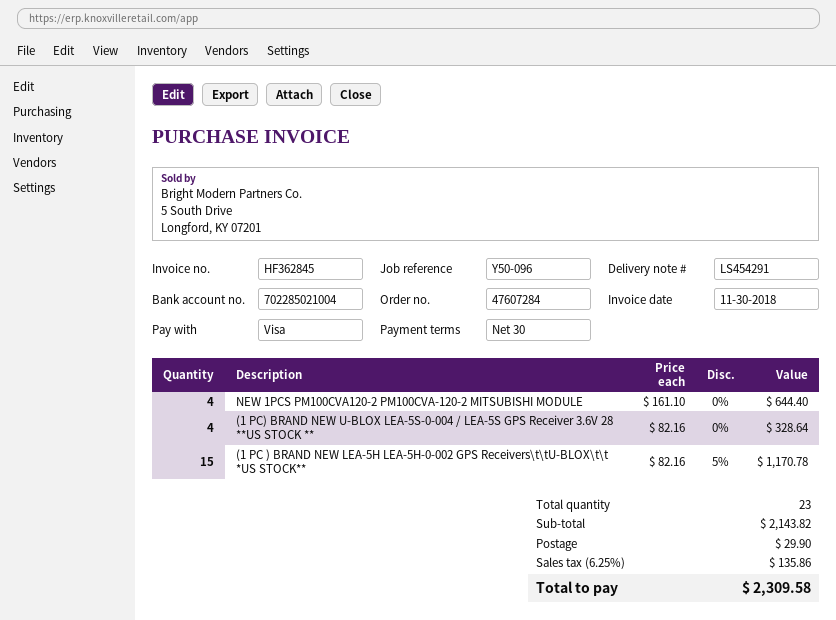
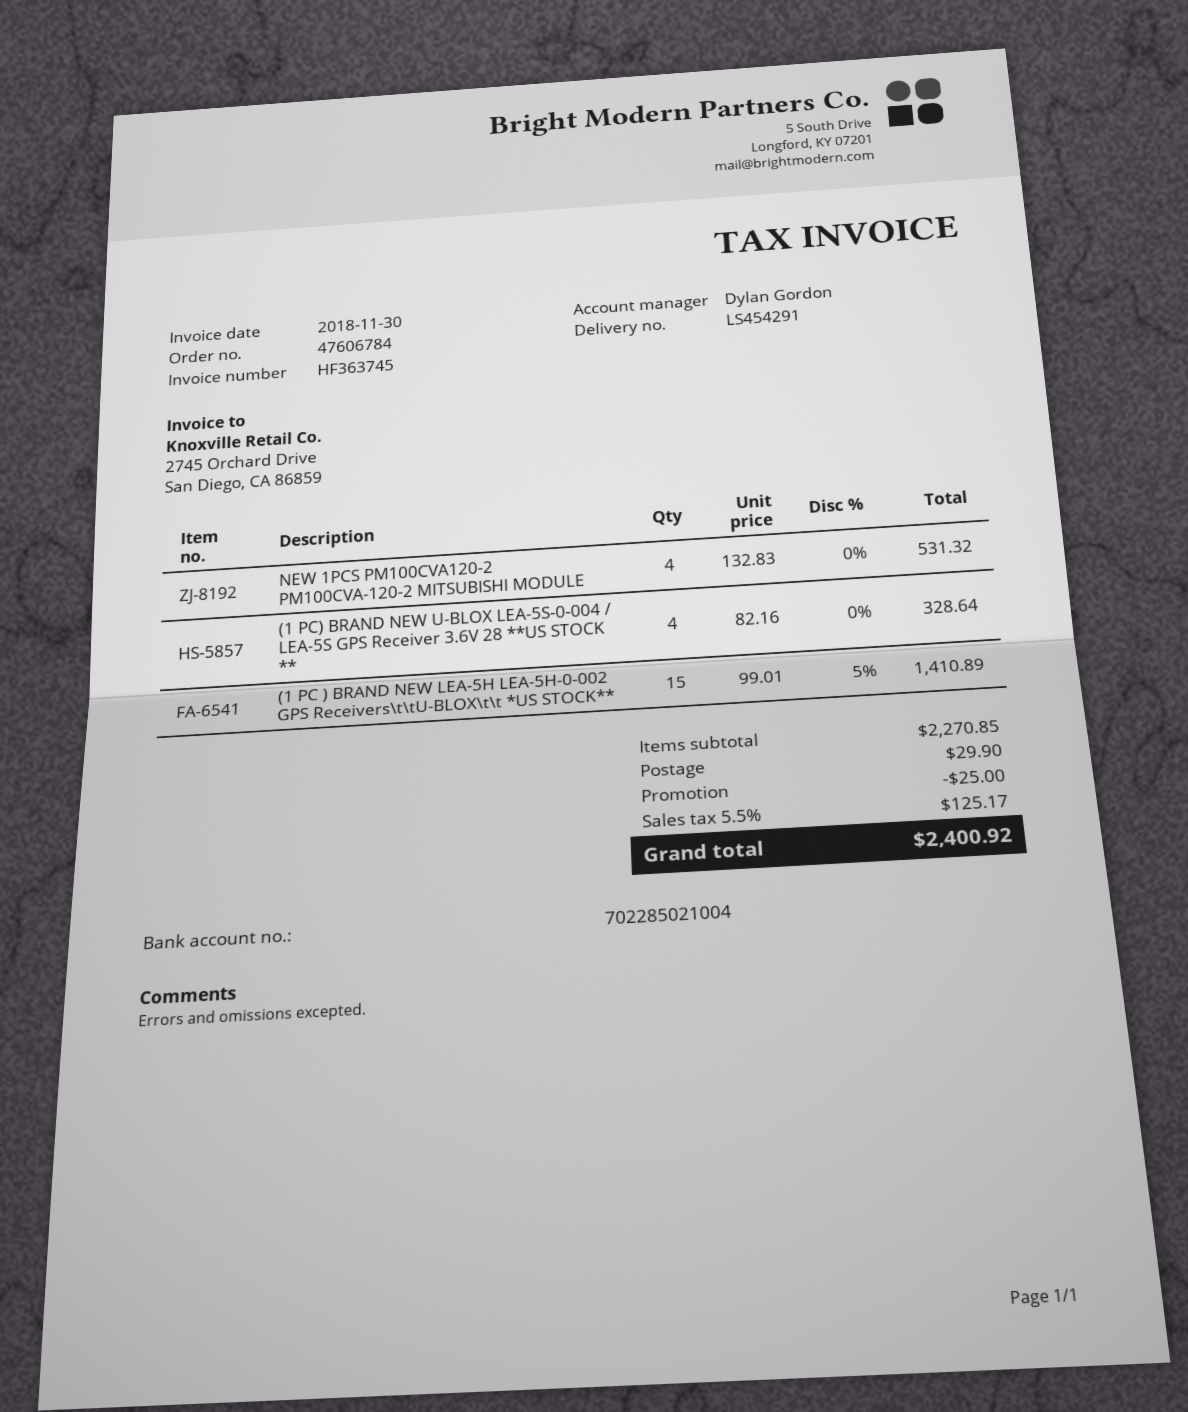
order number: 47607284 -> 47606784
invoice number: HF362845 -> HF363745
NEW 1PCS PM100CVA120-2 PM100CVA-120-2 MITSUBISHI MODULE: 4 x 161.10 = 644.40 -> 4 x 132.83 = 531.32
(1 PC ) BRAND NEW LEA-5H LEA-5H-0-002 GPS Receivers\t\tU-BLOX\t\t *US STOCK**: 15 x 82.16 - 5% = 1170.78 -> 15 x 99.01 - 5% = 1410.89
subtotal: 2143.82 -> 2270.85
discount: none -> 25.00
tax: 6.25% = 135.86 -> 5.5% = 125.17
total: 2309.58 -> 2400.92

